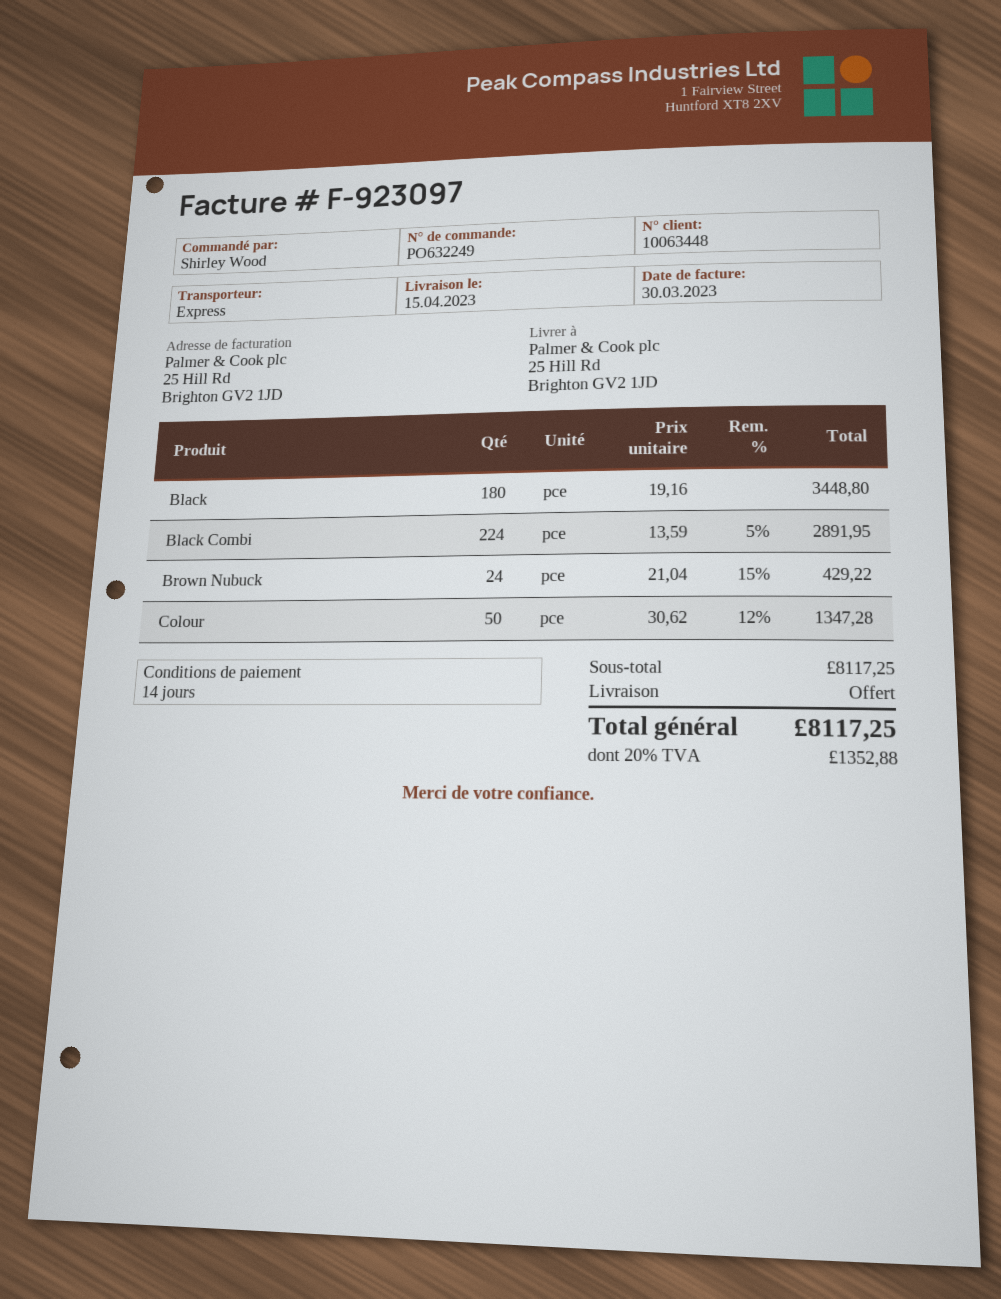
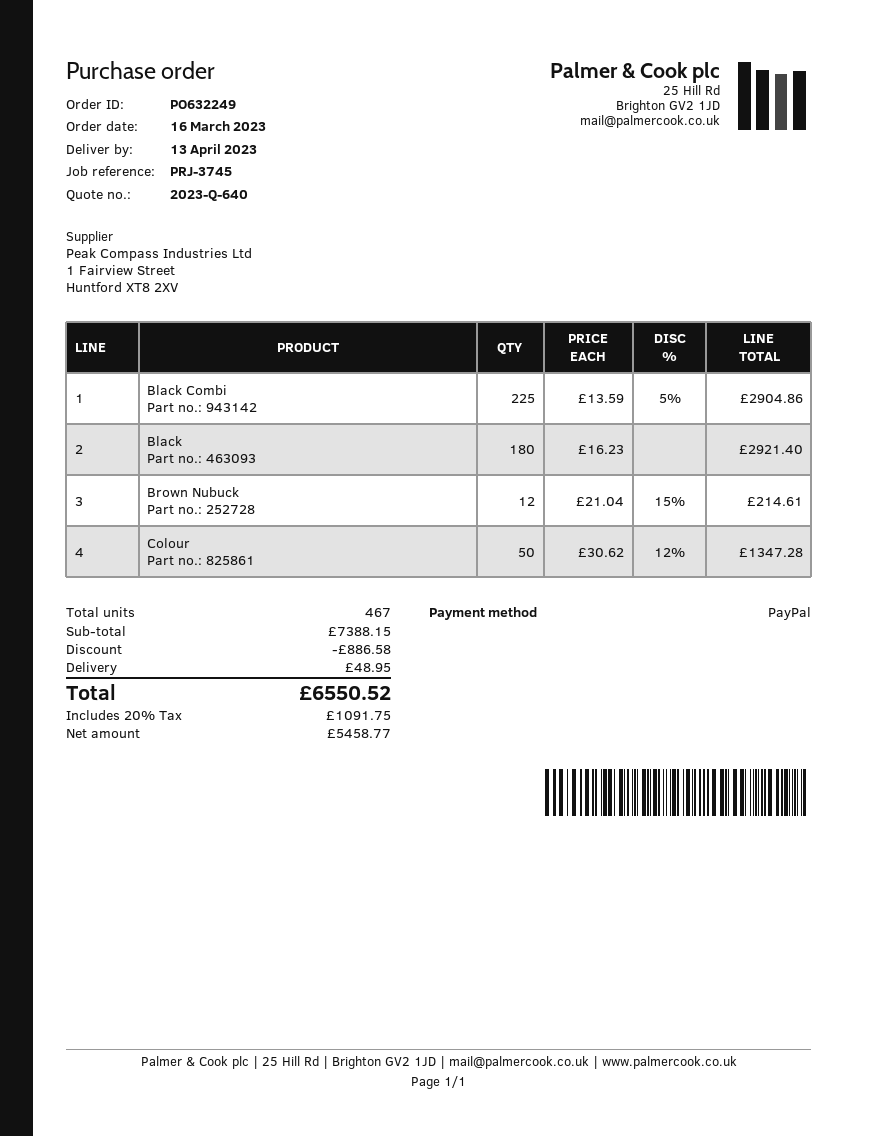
delivery date: 2023-04-15 -> 2023-04-13
Black: 180 x 19.16 = 3448.80 -> 180 x 16.23 = 2921.40
Black Combi: 224 x 13.59 - 5% = 2891.95 -> 225 x 13.59 - 5% = 2904.86
Brown Nubuck: 24 x 21.04 - 15% = 429.22 -> 12 x 21.04 - 15% = 214.61
subtotal: 8117.25 -> 7388.15
discount: none -> 886.58
shipping: 0.00 -> 48.95
tax: 20% = 1352.88 -> 20% = 1091.75
total: 8117.25 -> 6550.52

